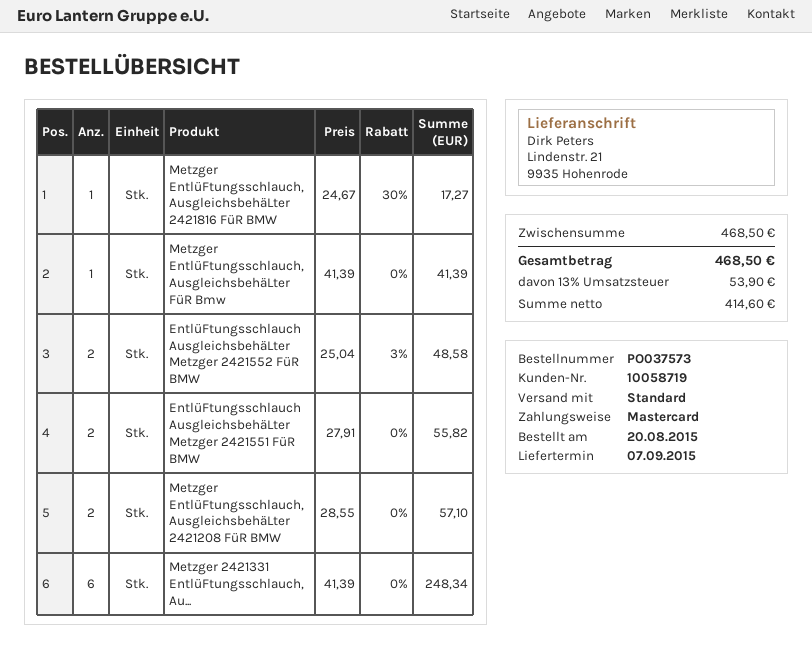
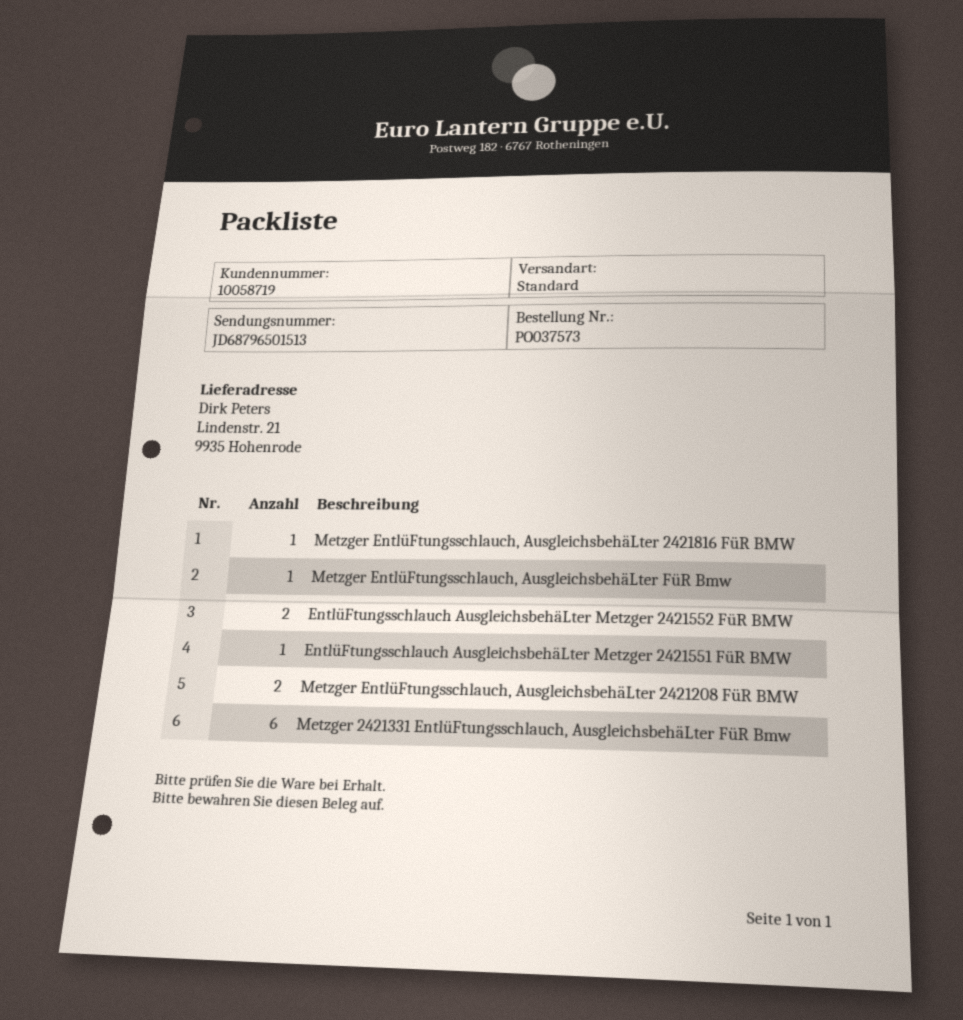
EntlüFtungsschlauch AusgleichsbehäLter Metzger 2421551 FüR BMW: 2 -> 1

